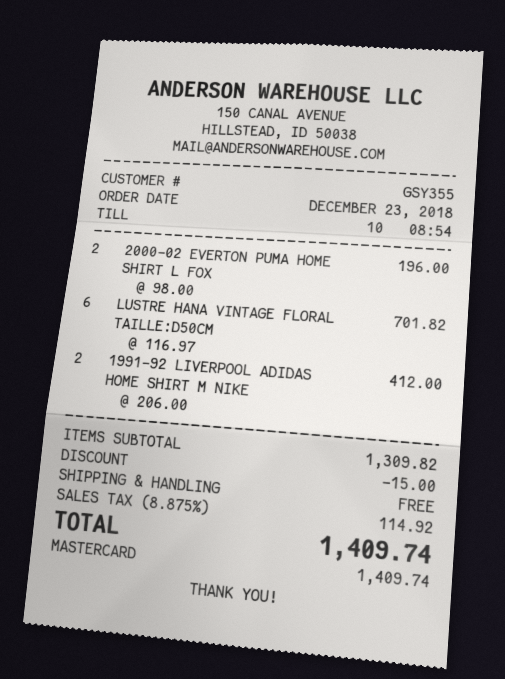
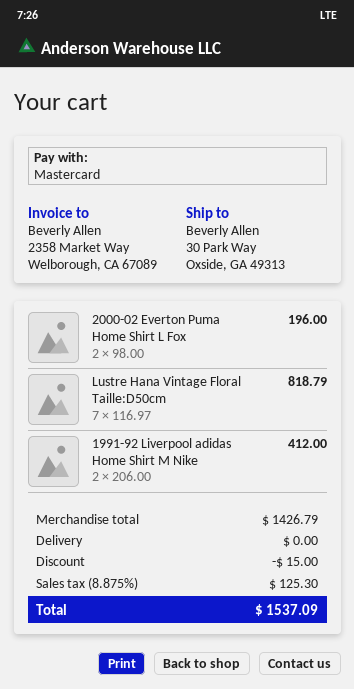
LUSTRE HANA VINTAGE FLORAL TAILLE:D50CM: 6 x 116.97 = 701.82 -> 7 x 116.97 = 818.79
subtotal: 1309.82 -> 1426.79
tax: 8.875% = 114.92 -> 8.875% = 125.30
total: 1409.74 -> 1537.09

